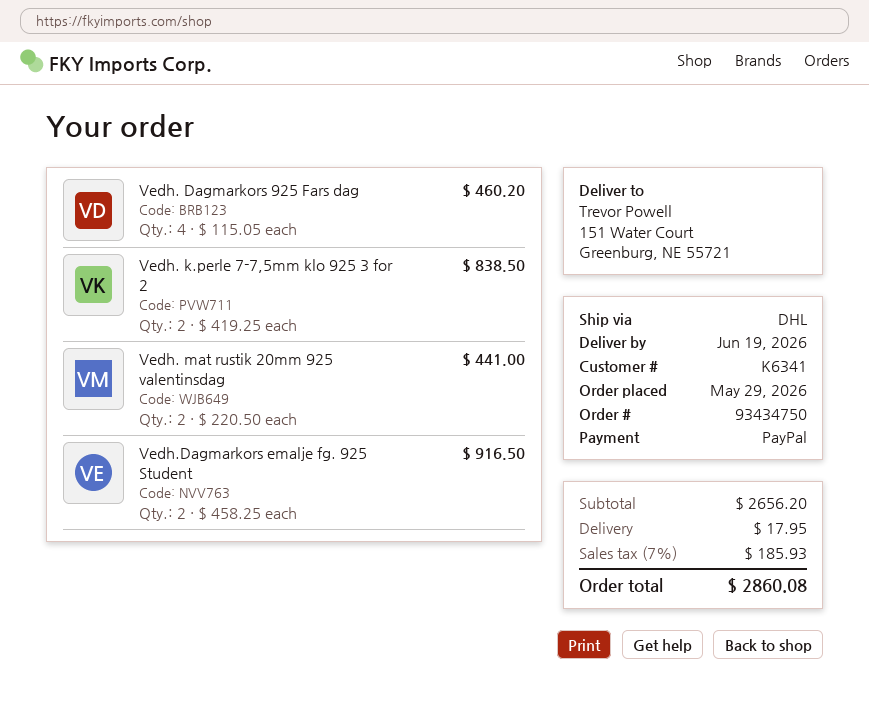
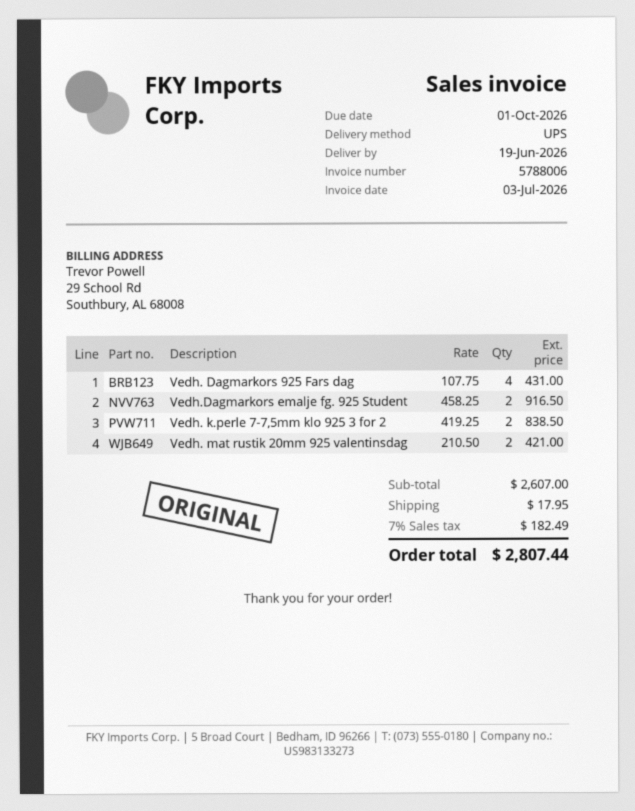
shipping method: DHL -> UPS
Vedh. Dagmarkors 925 Fars dag: 4 x 115.05 = 460.20 -> 4 x 107.75 = 431.00
Vedh. mat rustik 20mm 925 valentinsdag: 2 x 220.50 = 441.00 -> 2 x 210.50 = 421.00
subtotal: 2656.20 -> 2607.00
tax: 7% = 185.93 -> 7% = 182.49
total: 2860.08 -> 2807.44

